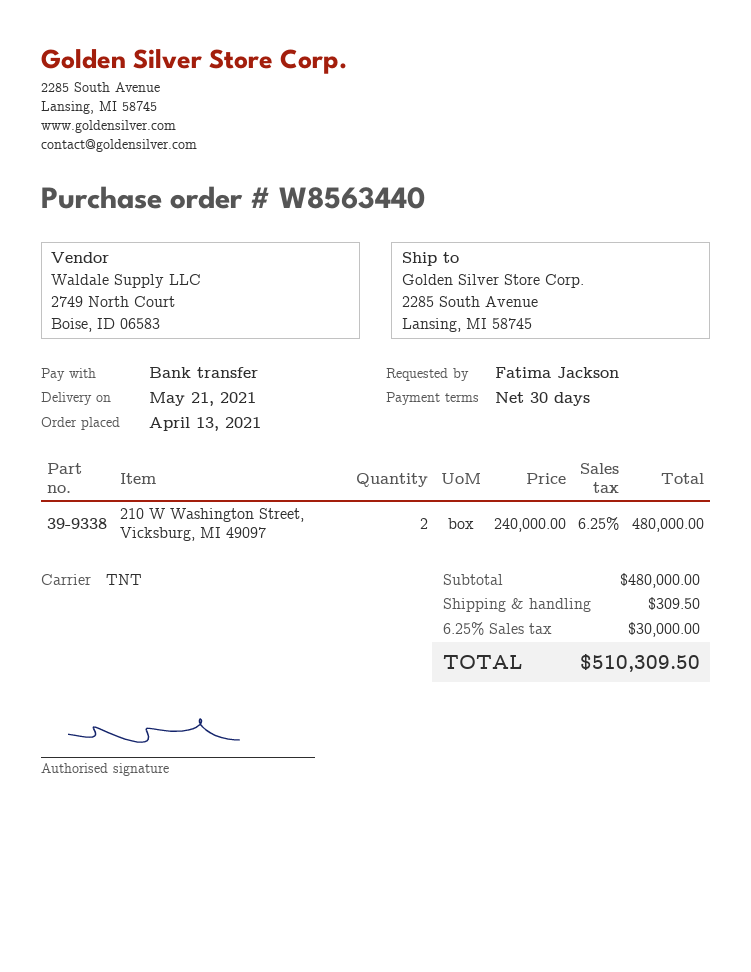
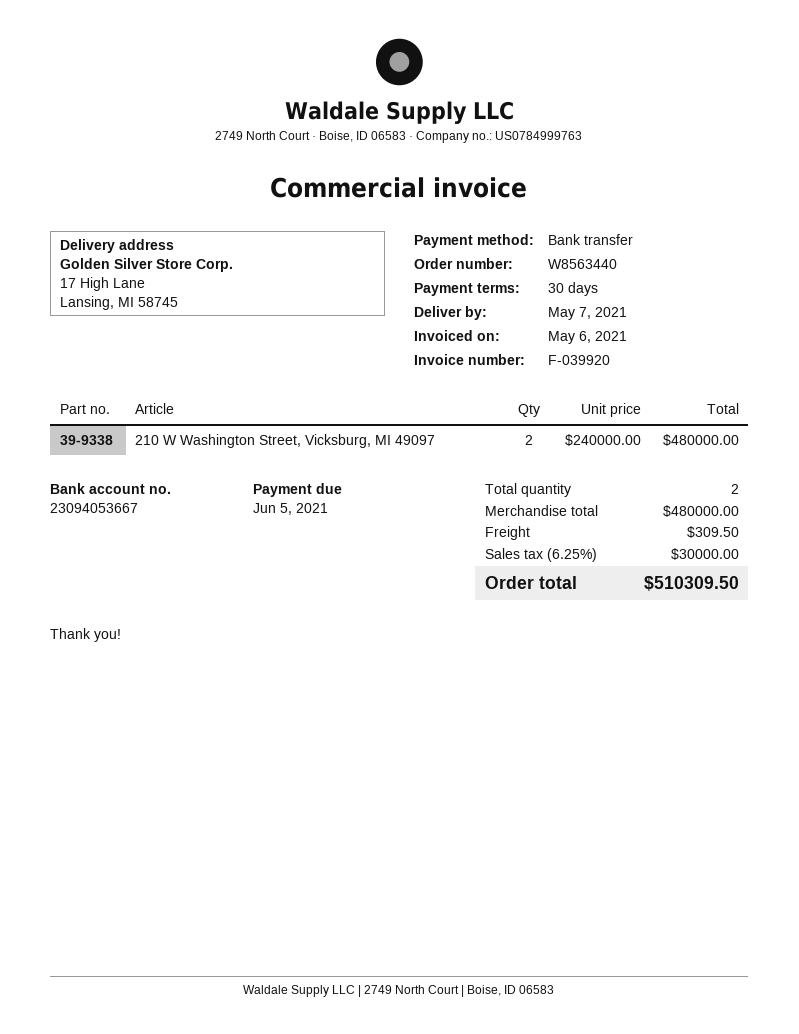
delivery date: 2021-05-21 -> 2021-05-07
ship to: 2285 South Avenue, Lansing, MI 58745 -> 17 High Lane, Lansing, MI 58745

